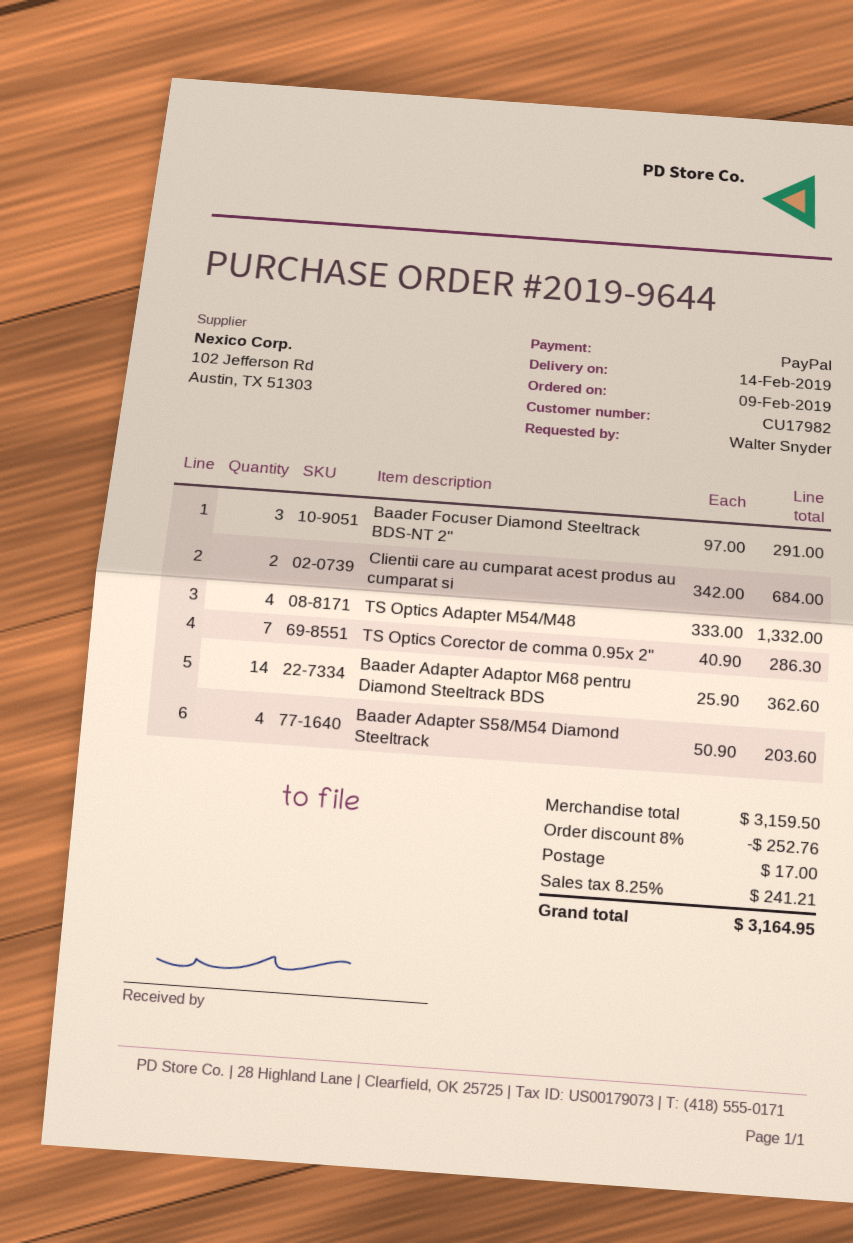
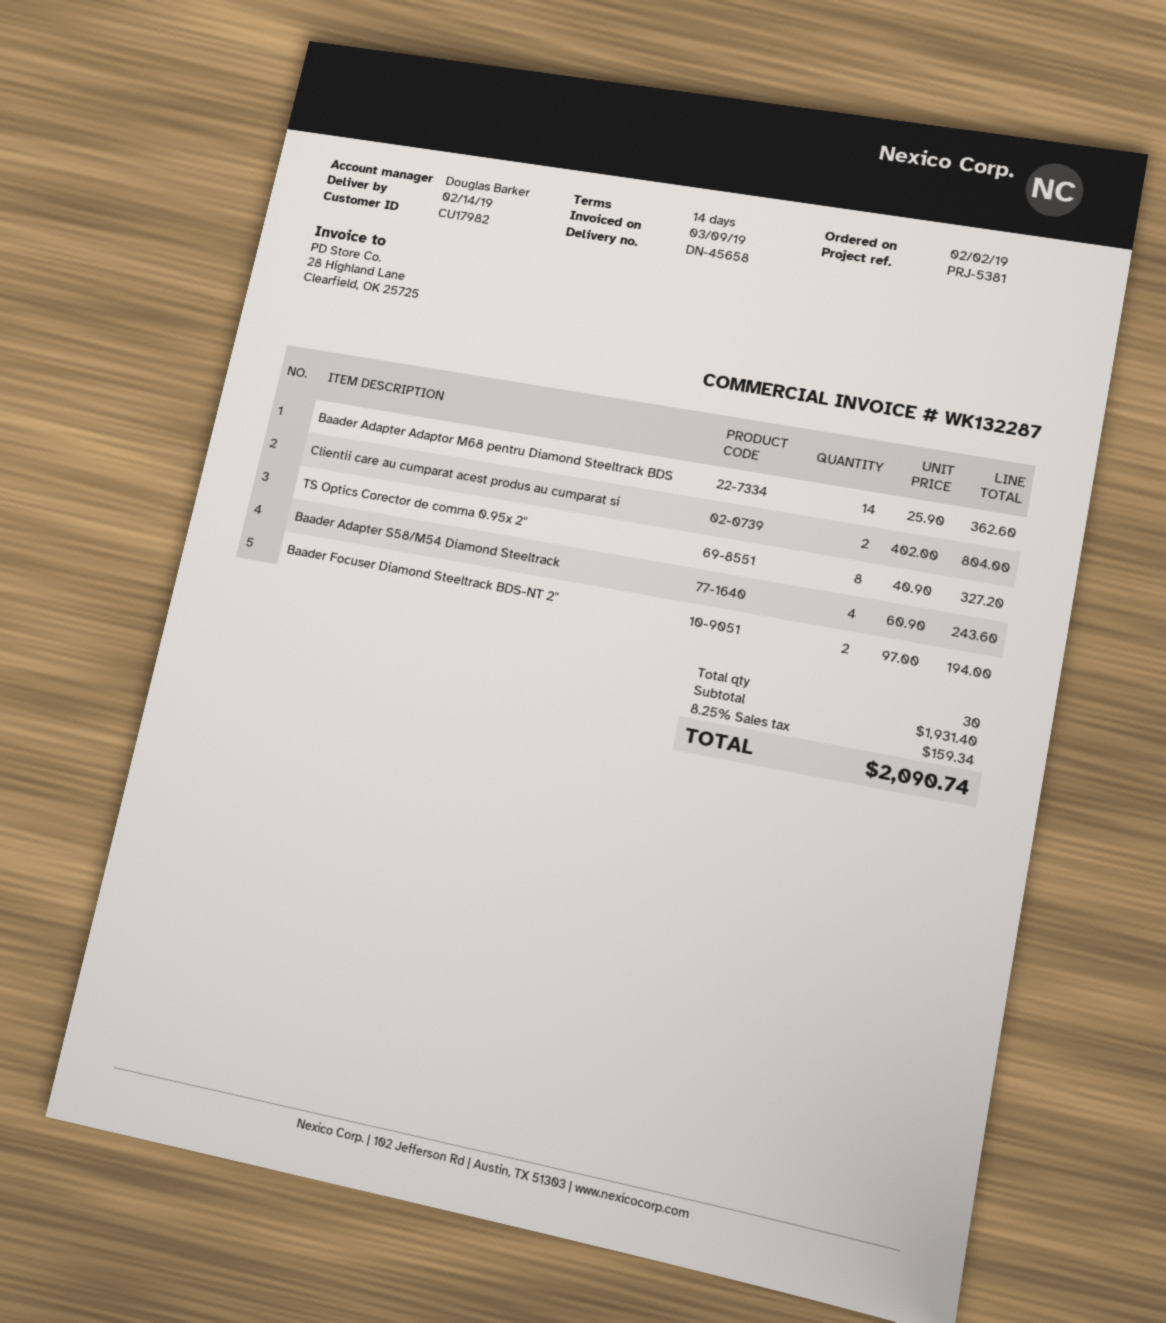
order date: 2019-02-09 -> 2019-02-02
Baader Focuser Diamond Steeltrack BDS-NT 2": 3 x 97.00 = 291.00 -> 2 x 97.00 = 194.00
Clientii care au cumparat acest produs au cumparat si: 2 x 342.00 = 684.00 -> 2 x 402.00 = 804.00
TS Optics Adapter M54/M48: 4 x 333.00 = 1332.00 -> none
TS Optics Corector de comma 0.95x 2": 7 x 40.90 = 286.30 -> 8 x 40.90 = 327.20
Baader Adapter S58/M54 Diamond Steeltrack: 4 x 50.90 = 203.60 -> 4 x 60.90 = 243.60
subtotal: 3159.50 -> 1931.40
discount: 8% = 252.76 -> none
shipping: 17.00 -> none
tax: 8.25% = 241.21 -> 8.25% = 159.34
total: 3164.95 -> 2090.74

